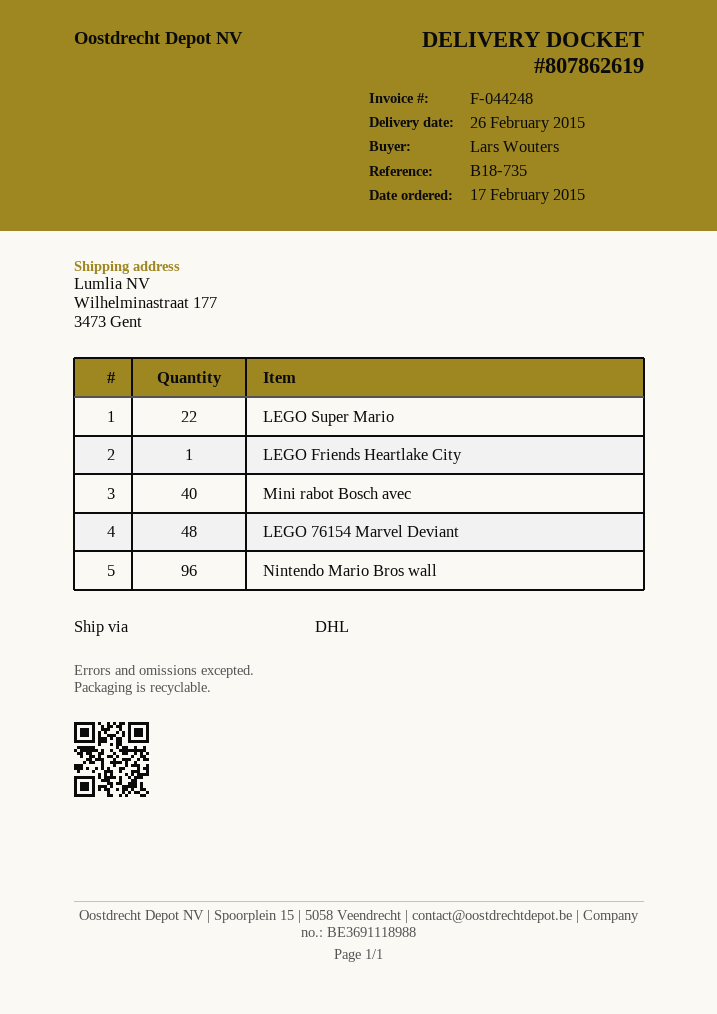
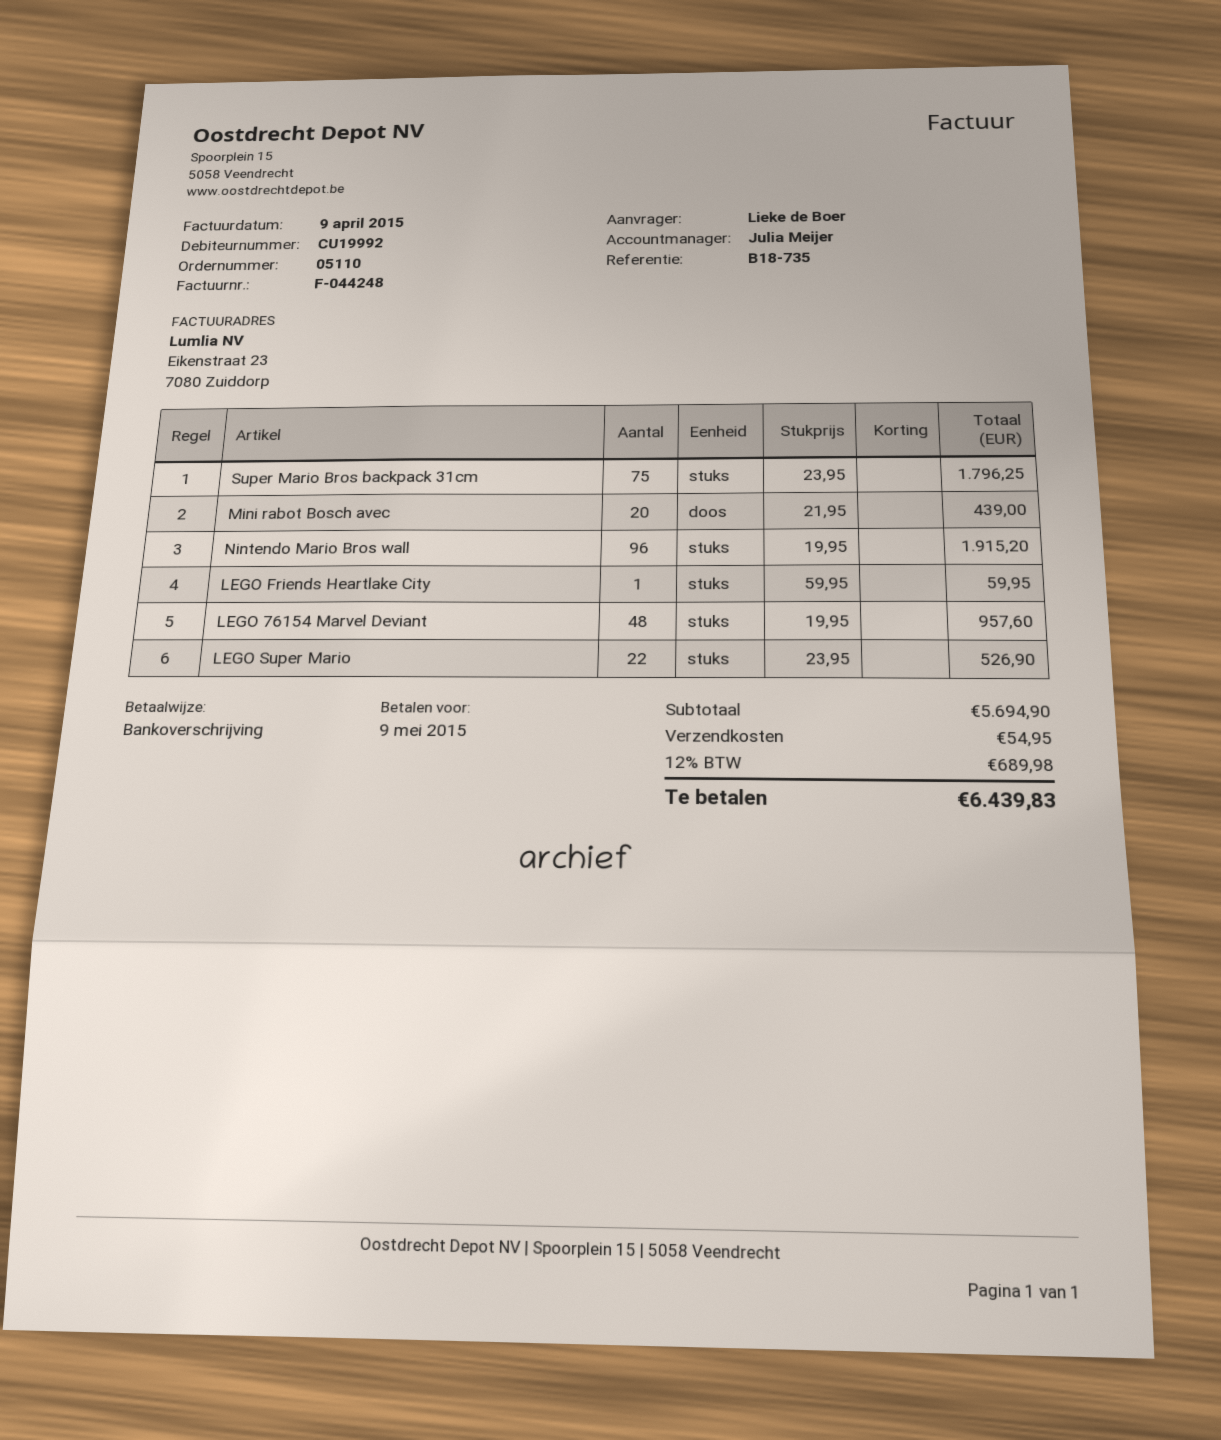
ordered by: Lars Wouters -> Lieke de Boer
Mini rabot Bosch avec: 40 -> 20
Super Mario Bros backpack 31cm: none -> 75

